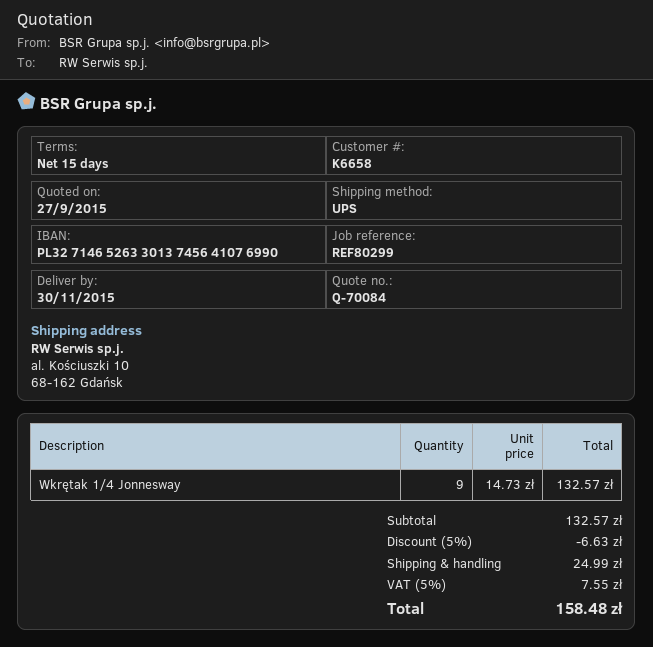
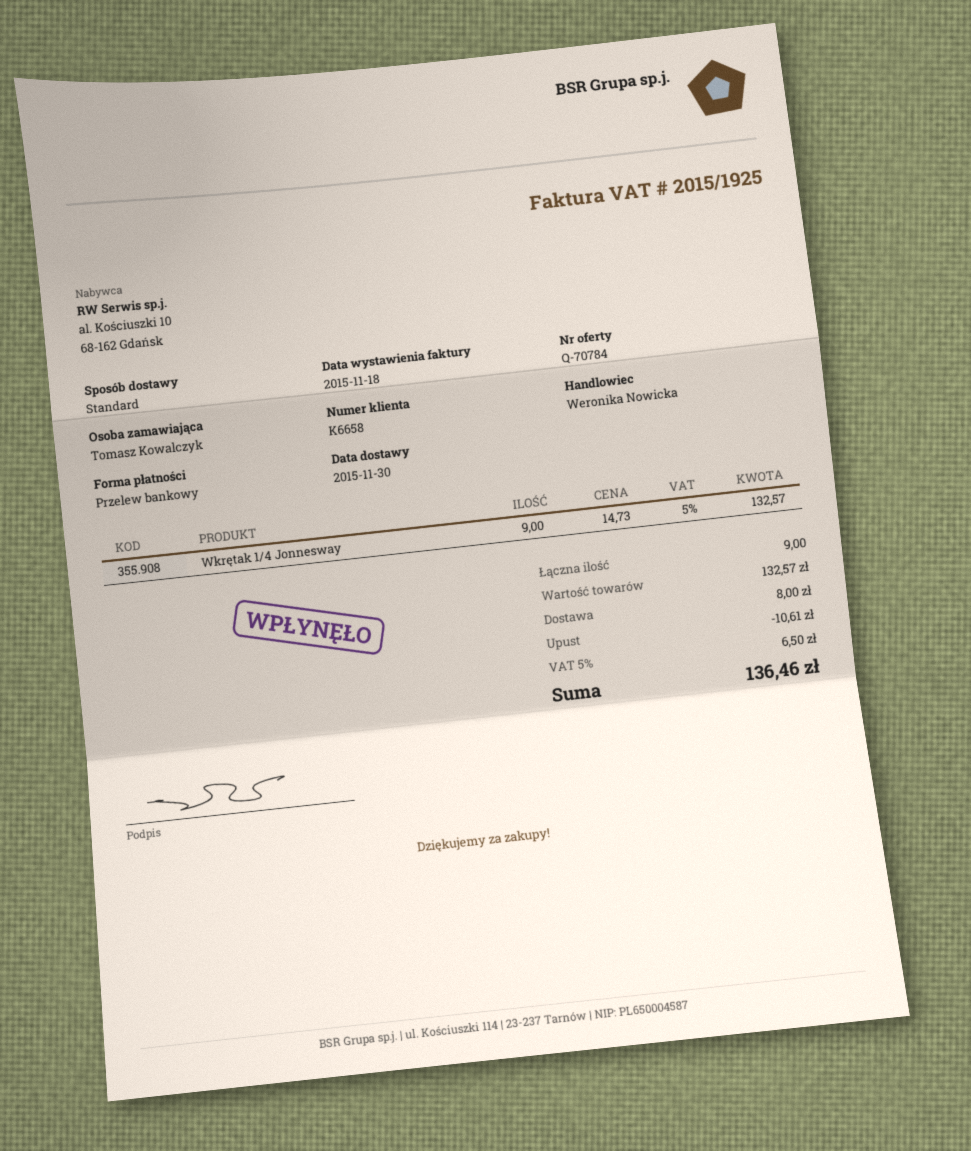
quote number: Q-70084 -> Q-70784
shipping method: UPS -> standard
discount: 6.63 -> 10.61
shipping: 24.99 -> 8.00
tax: 5% = 7.55 -> 5% = 6.50
total: 158.48 -> 136.46

